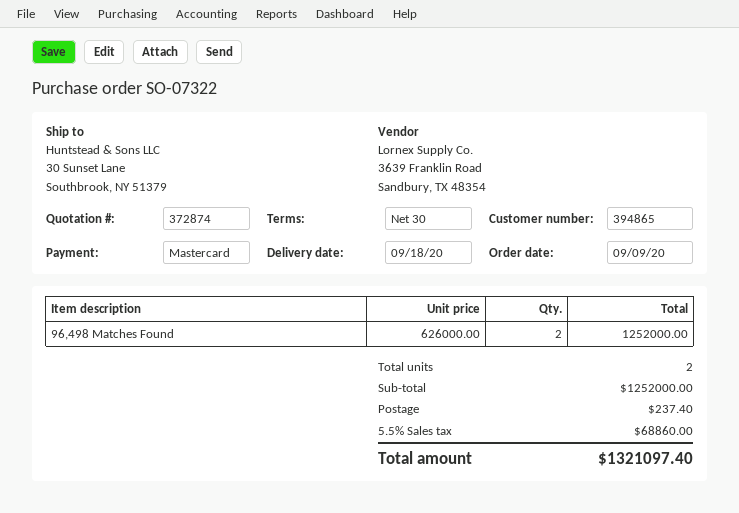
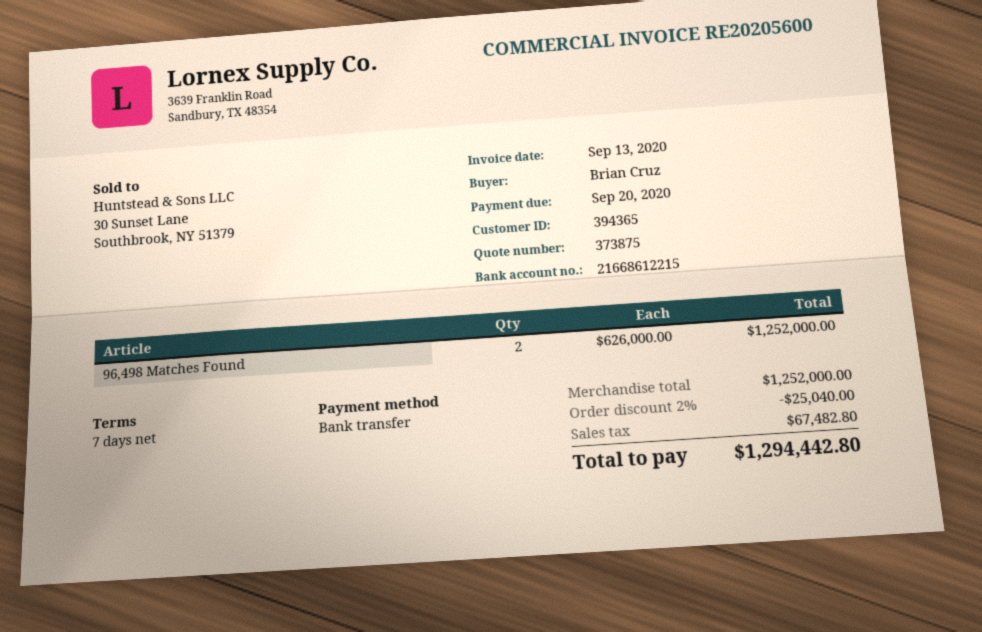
quote number: 372874 -> 373875
payment terms: 30 days -> 7 days
customer number: 394865 -> 394365
payment method: Mastercard -> bank transfer
discount: none -> 2% = 25040.00
shipping: 237.40 -> none
tax: 68860.00 -> 67482.80
total: 1321097.40 -> 1294442.80

